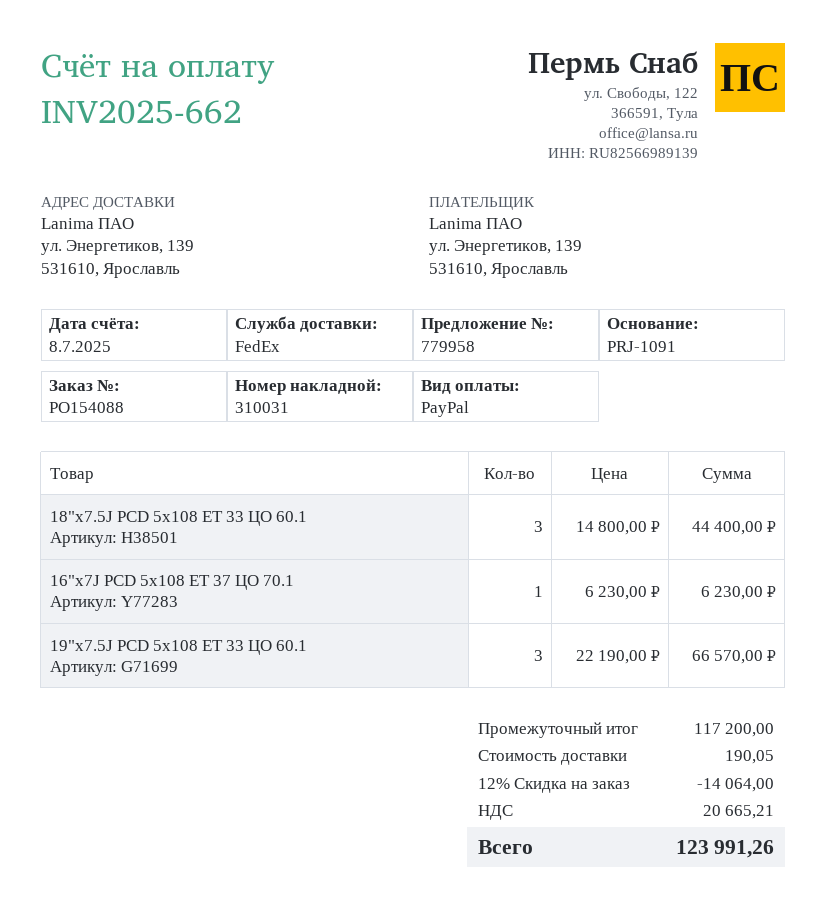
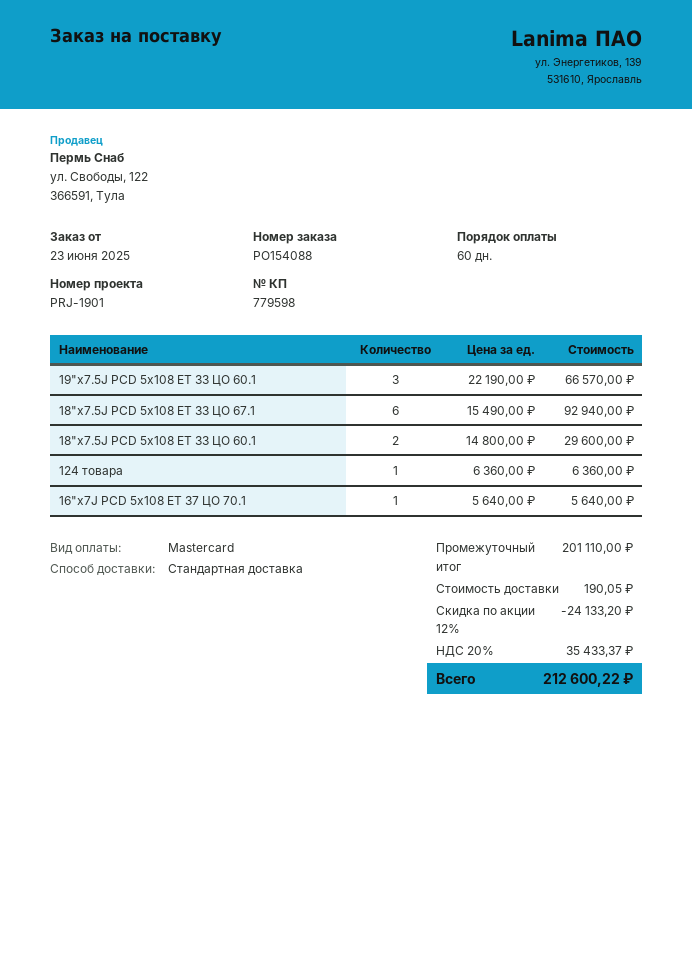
quote number: 779958 -> 779598
reference: PRJ-1091 -> PRJ-1901
payment method: PayPal -> Mastercard
shipping method: FedEx -> standard
18"x7.5J PCD 5x108 ЕТ 33 ЦО 60.1: 3 x 14800.00 = 44400.00 -> 2 x 14800.00 = 29600.00
16"x7J PCD 5x108 ЕТ 37 ЦО 70.1: 1 x 6230.00 = 6230.00 -> 1 x 5640.00 = 5640.00
18"x7.5J PCD 5x108 ЕТ 33 ЦО 67.1: none -> 6 x 15490.00 = 92940.00
124 товара: none -> 1 x 6360.00 = 6360.00
subtotal: 117200.00 -> 201110.00
discount: 12% = 14064.00 -> 12% = 24133.20
tax: 20665.21 -> 35433.37
total: 123991.26 -> 212600.22

